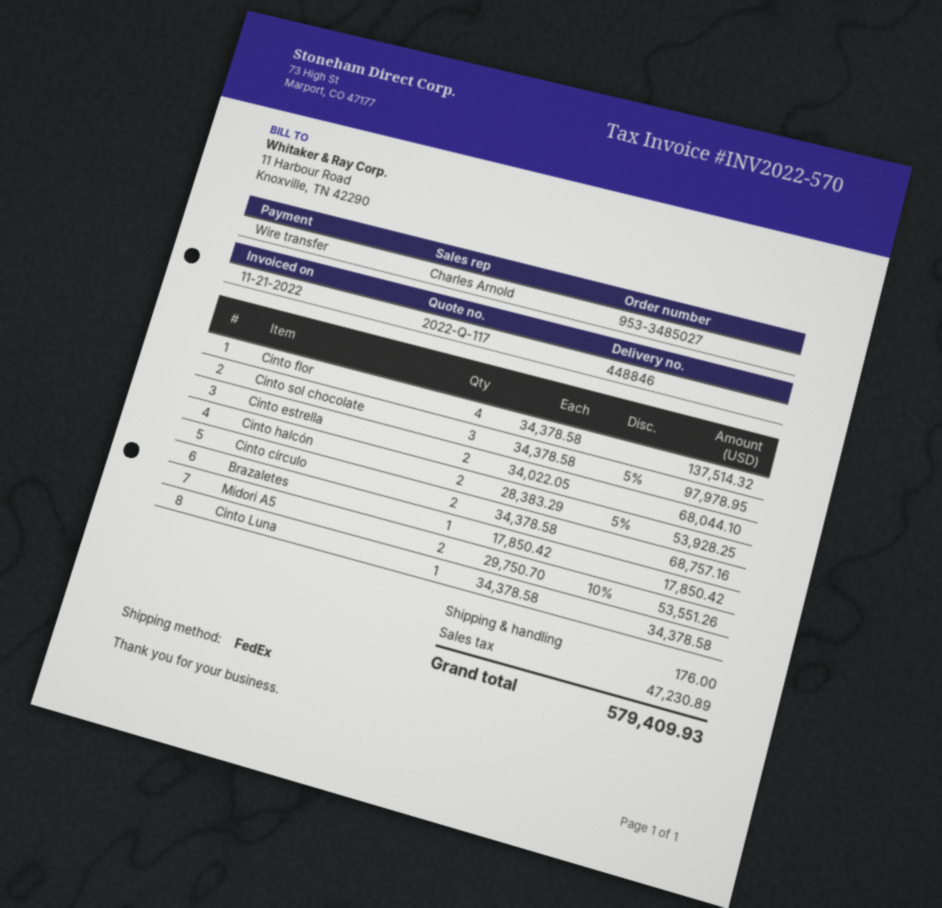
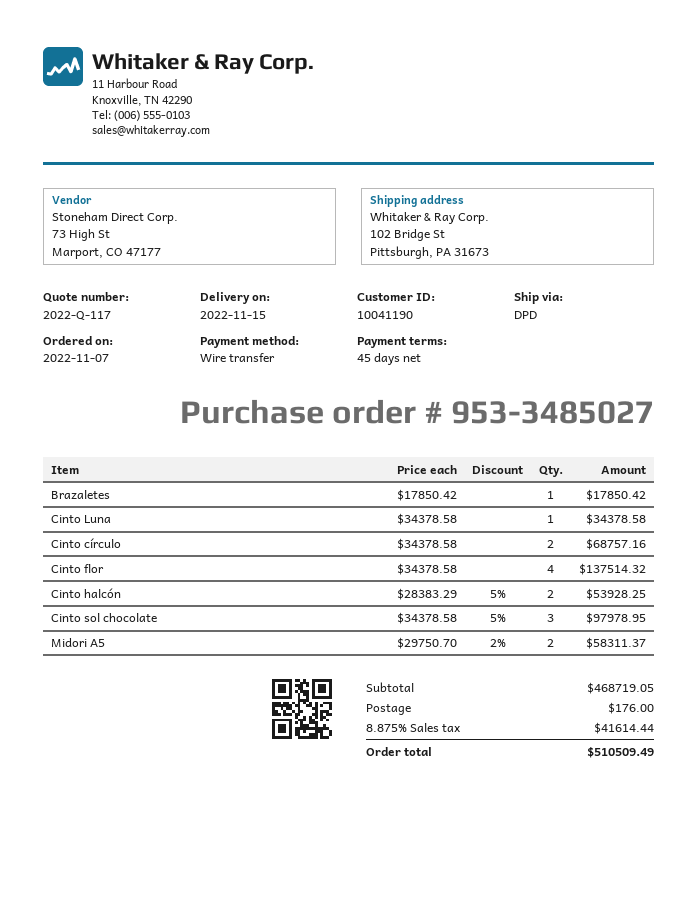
shipping method: FedEx -> DPD
Cinto estrella: 2 x 34022.05 = 68044.10 -> none
Midori A5: 2 x 29750.70 - 10% = 53551.26 -> 2 x 29750.70 - 2% = 58311.37
tax: 47230.89 -> 41614.44
total: 579409.93 -> 510509.49

